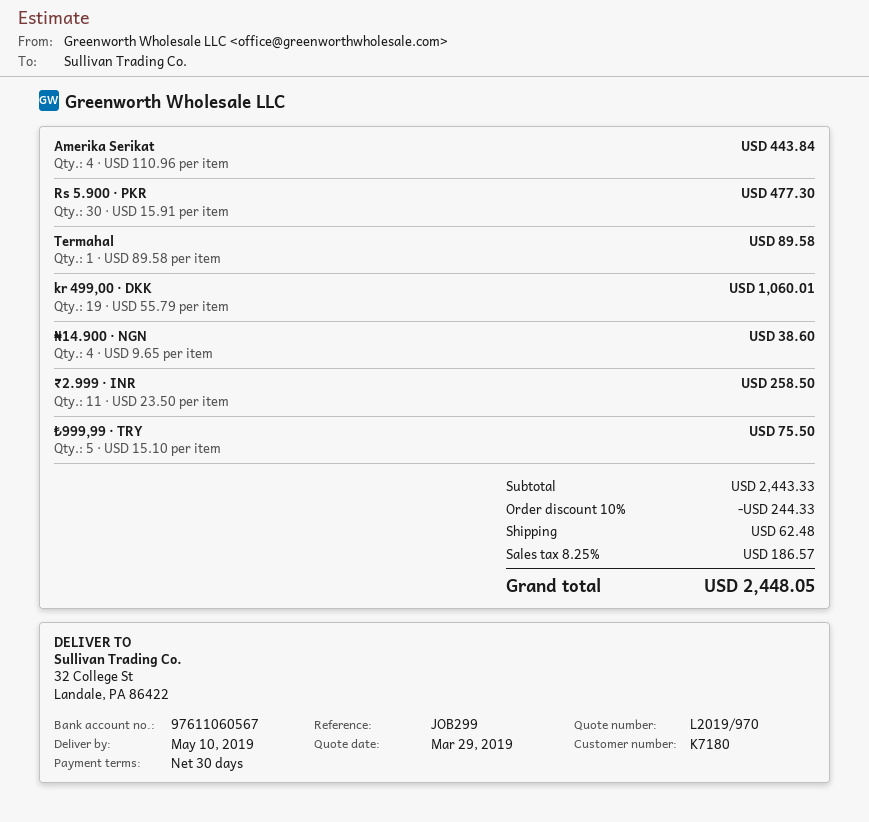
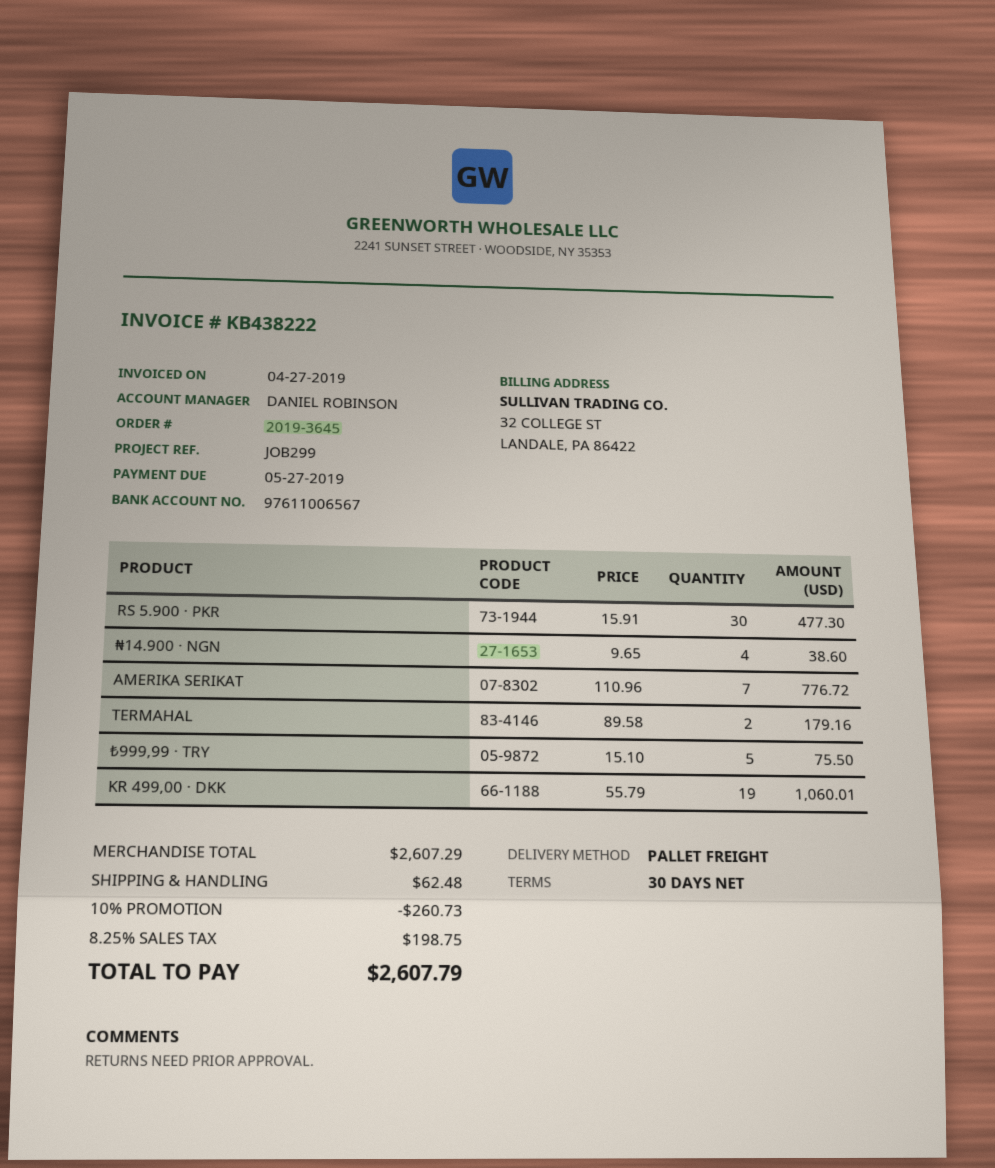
bank account: 97611060567 -> 97611006567
Amerika Serikat: 4 x 110.96 = 443.84 -> 7 x 110.96 = 776.72
Termahal: 1 x 89.58 = 89.58 -> 2 x 89.58 = 179.16
₹2.999 · INR: 11 x 23.50 = 258.50 -> none
subtotal: 2443.33 -> 2607.29
discount: 10% = 244.33 -> 10% = 260.73
tax: 8.25% = 186.57 -> 8.25% = 198.75
total: 2448.05 -> 2607.79

